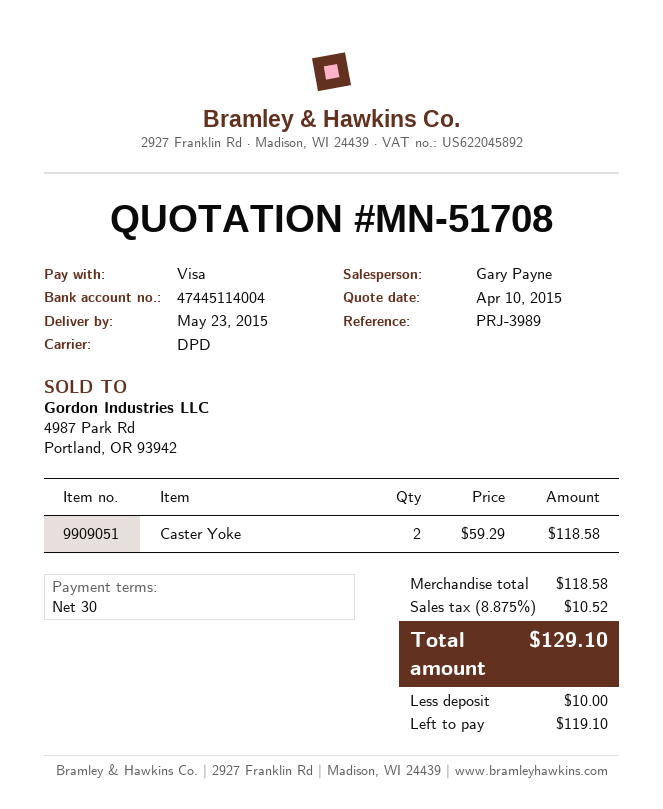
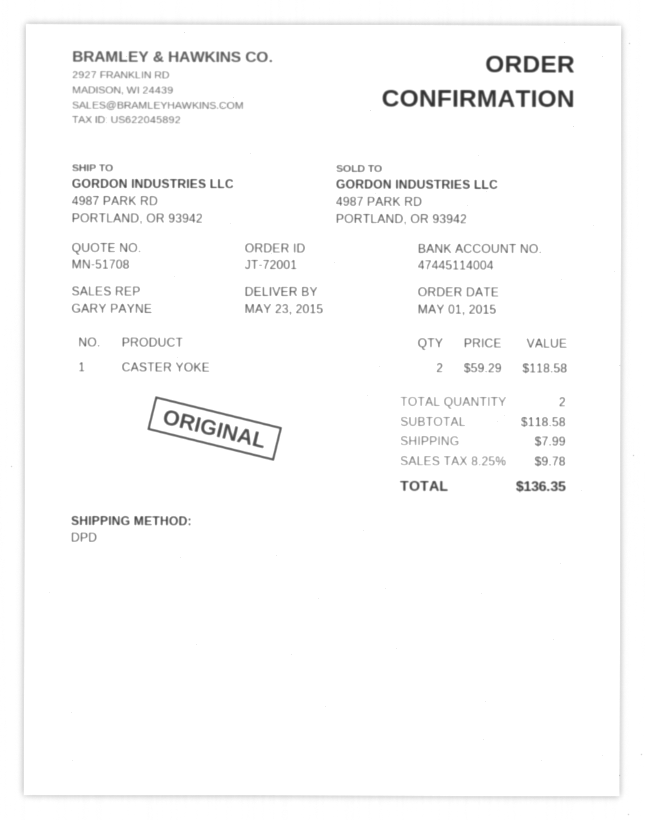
shipping: none -> 7.99
tax: 8.875% = 10.52 -> 8.25% = 9.78
total: 129.10 -> 136.35

